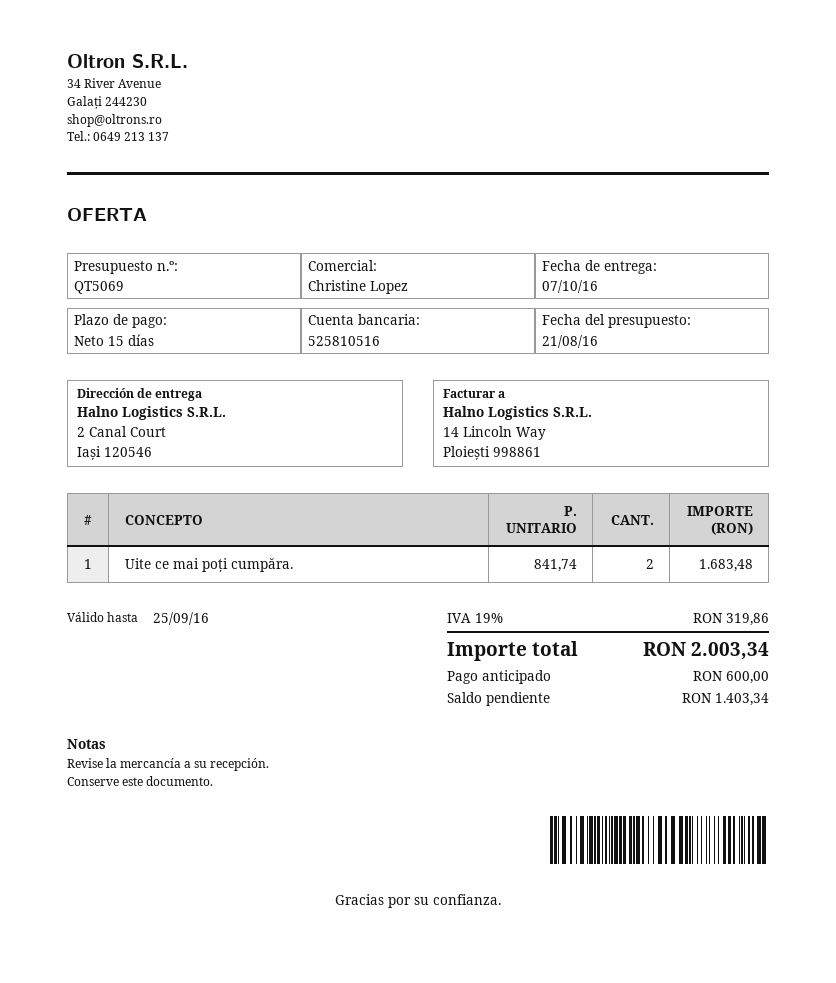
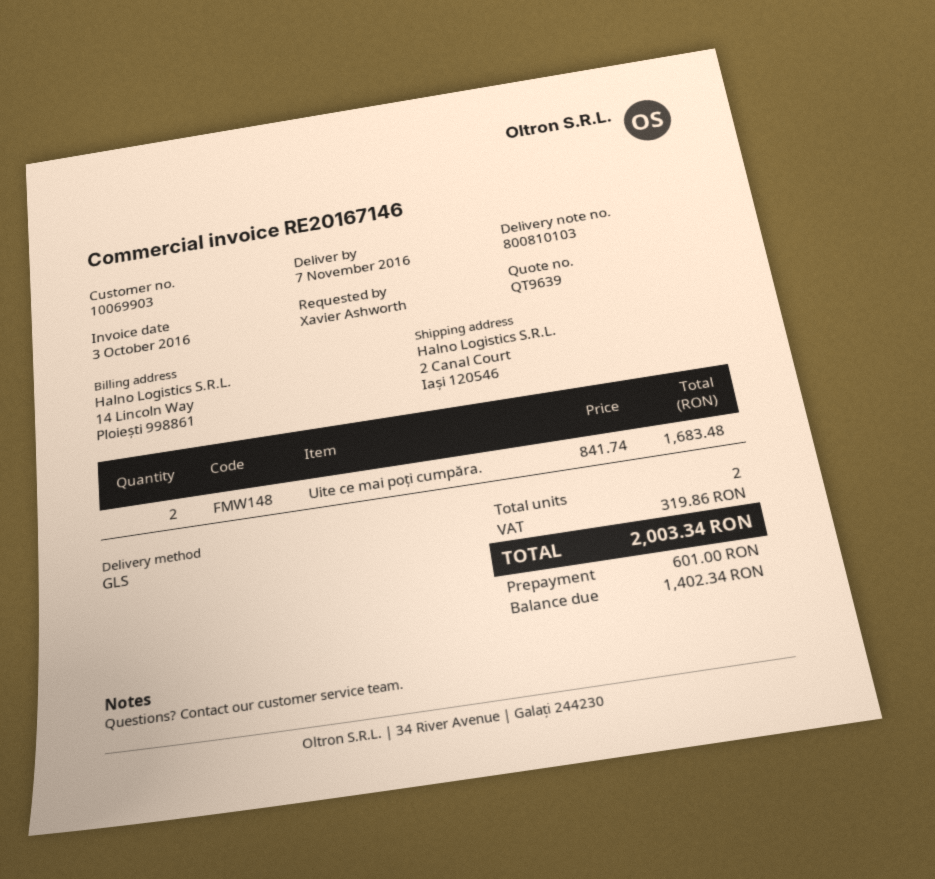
quote number: QT5069 -> QT9639
delivery date: 2016-10-07 -> 2016-11-07
deposit: 600.00 -> 601.00
balance: 1403.34 -> 1402.34

